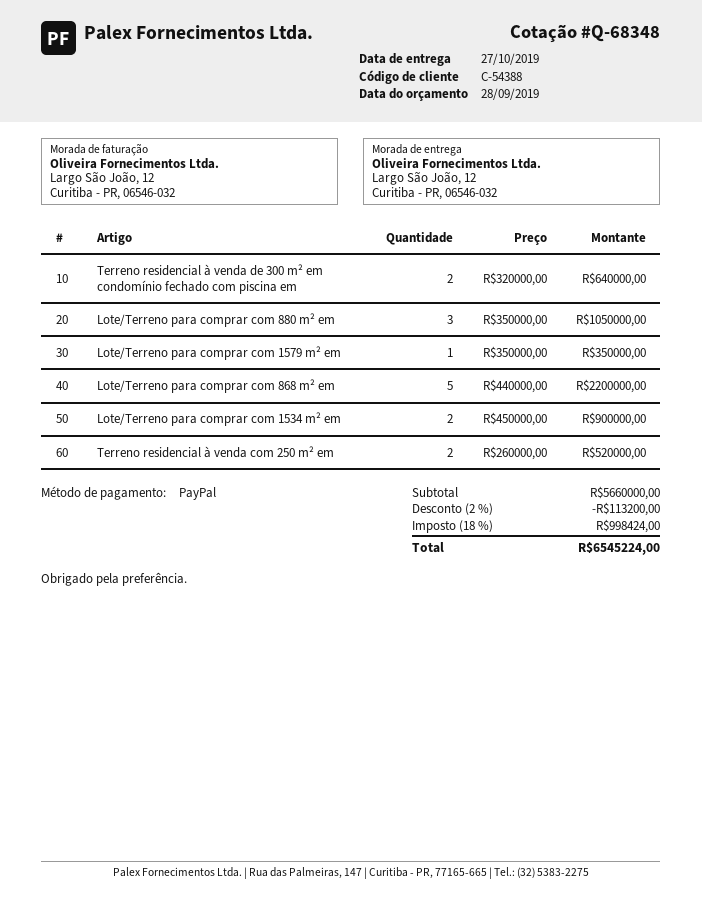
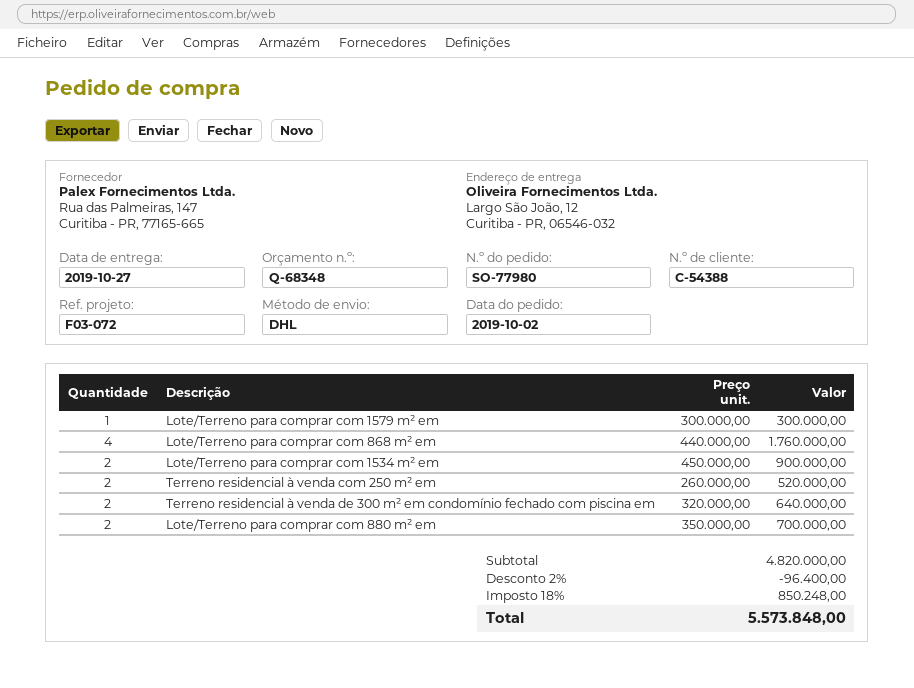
Lote/Terreno para comprar com 880 m² em: 3 x 350000.00 = 1050000.00 -> 2 x 350000.00 = 700000.00
Lote/Terreno para comprar com 1579 m² em: 1 x 350000.00 = 350000.00 -> 1 x 300000.00 = 300000.00
Lote/Terreno para comprar com 868 m² em: 5 x 440000.00 = 2200000.00 -> 4 x 440000.00 = 1760000.00
subtotal: 5660000.00 -> 4820000.00
discount: 2% = 113200.00 -> 2% = 96400.00
tax: 18% = 998424.00 -> 18% = 850248.00
total: 6545224.00 -> 5573848.00

